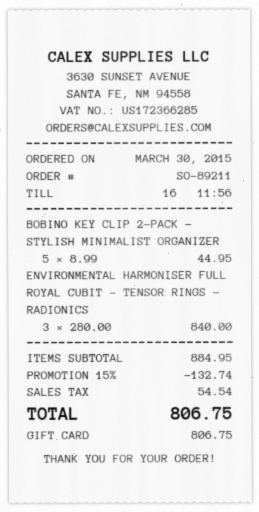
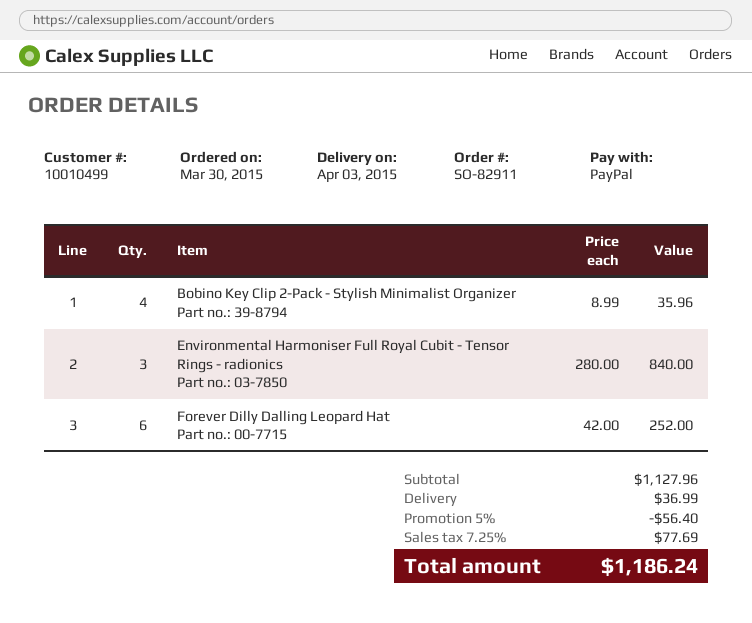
order number: SO-89211 -> SO-82911
payment method: gift card -> PayPal
BOBINO KEY CLIP 2-PACK - STYLISH MINIMALIST ORGANIZER: 5 x 8.99 = 44.95 -> 4 x 8.99 = 35.96
Forever Dilly Dalling Leopard Hat: none -> 6 x 42.00 = 252.00
subtotal: 884.95 -> 1127.96
discount: 15% = 132.74 -> 5% = 56.40
shipping: none -> 36.99
tax: 54.54 -> 77.69
total: 806.75 -> 1186.24

